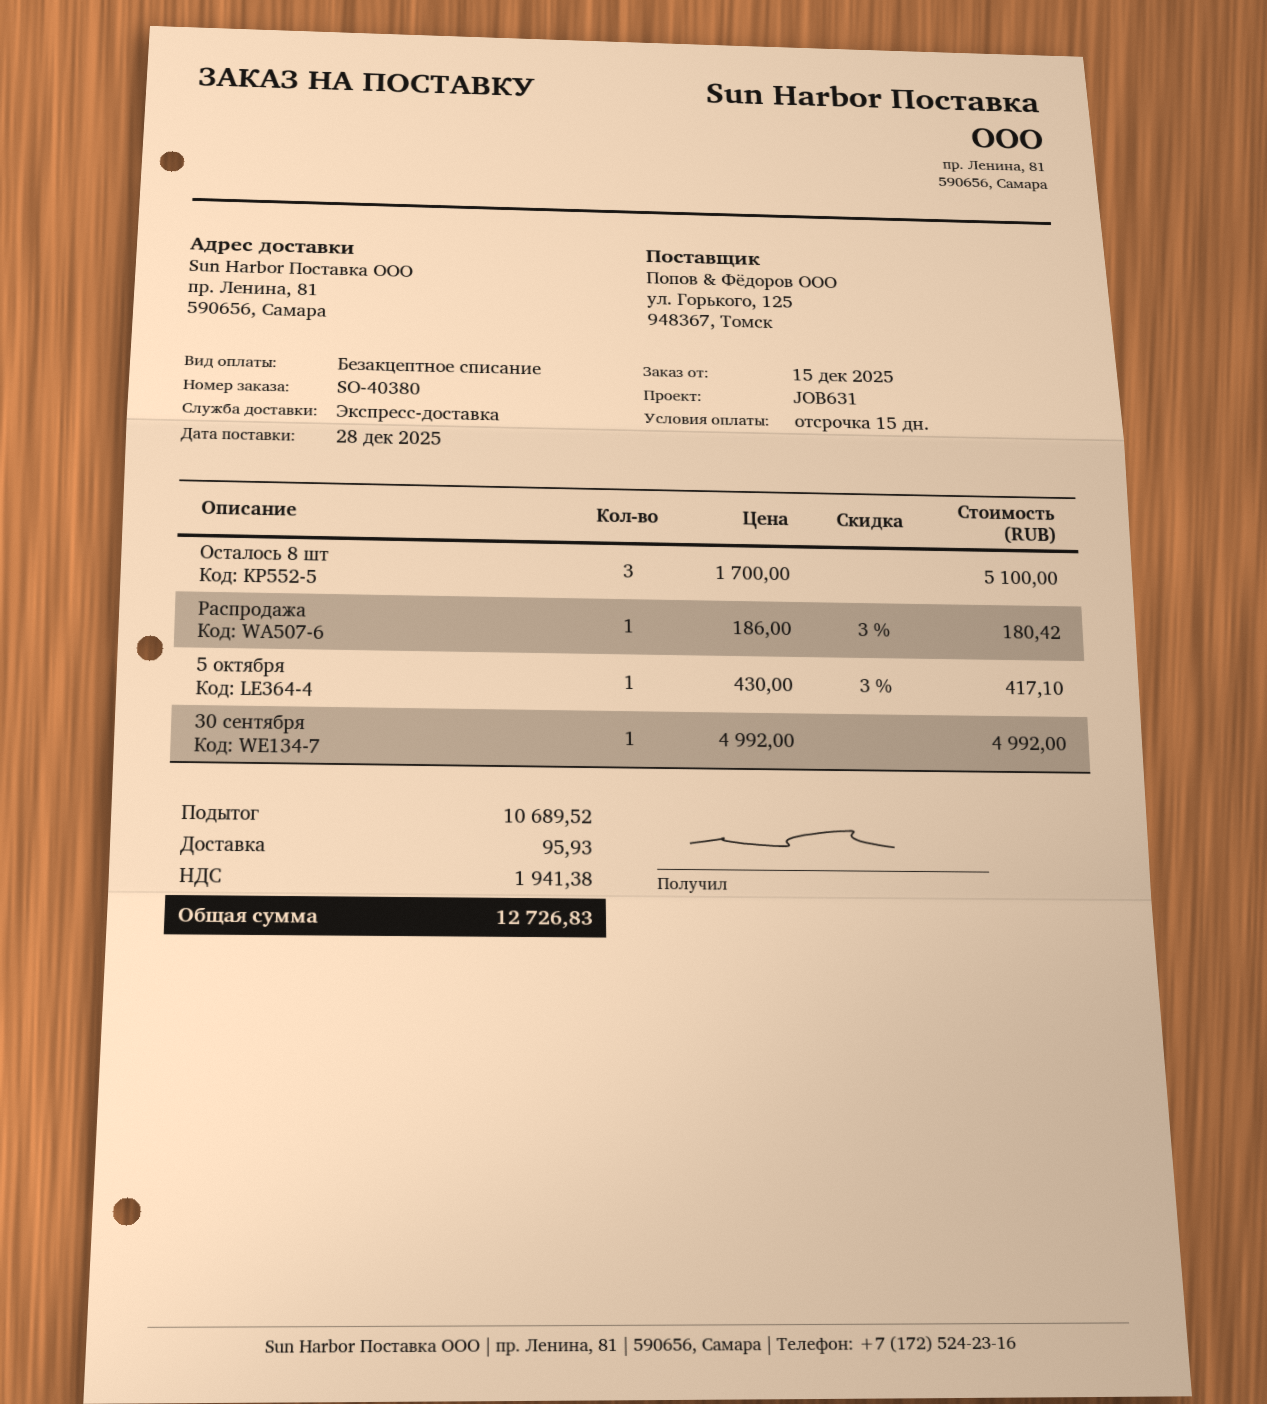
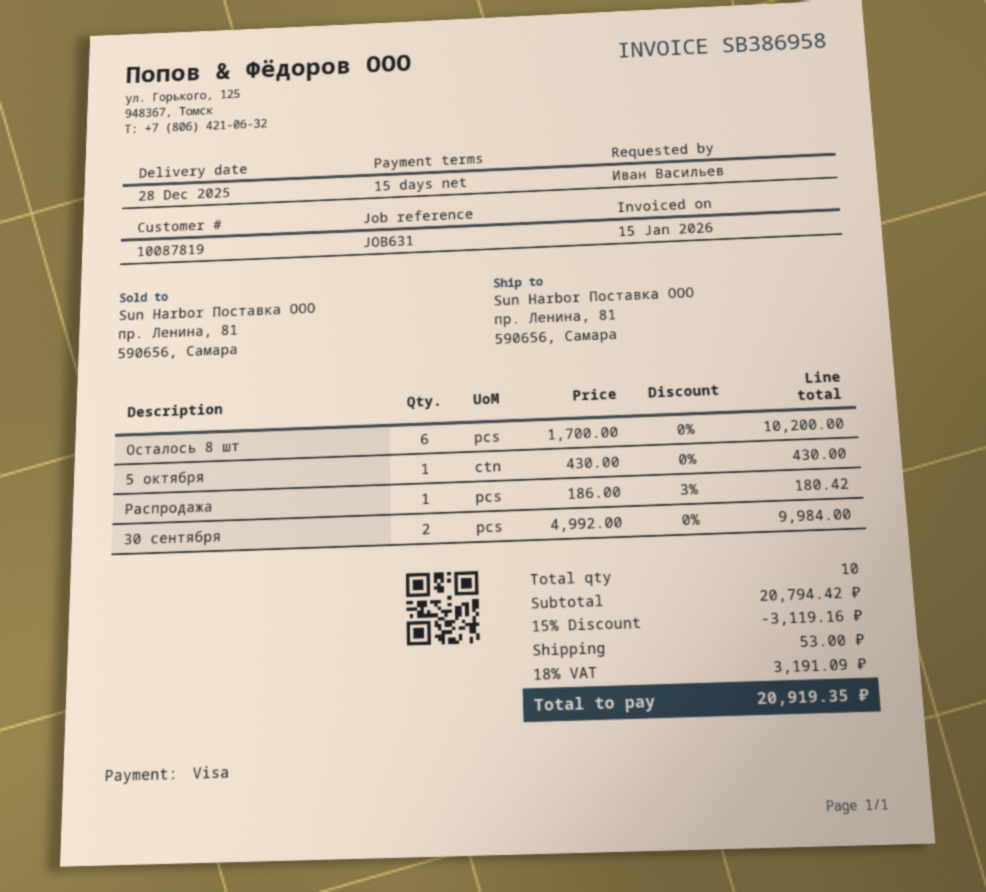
payment method: direct debit -> Visa
Осталось 8 шт: 3 x 1700.00 = 5100.00 -> 6 x 1700.00 = 10200.00
5 октября: 1 x 430.00 - 3% = 417.10 -> 1 x 430.00 = 430.00
30 сентября: 1 x 4992.00 = 4992.00 -> 2 x 4992.00 = 9984.00
subtotal: 10689.52 -> 20794.42
discount: none -> 15% = 3119.16
shipping: 95.93 -> 53.00
tax: 1941.38 -> 3191.09
total: 12726.83 -> 20919.35

